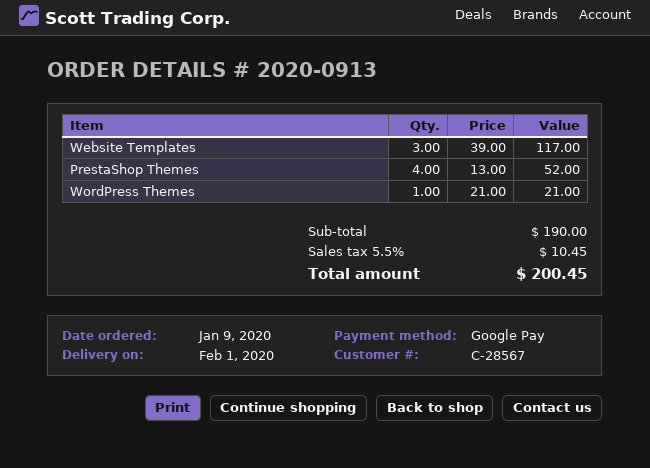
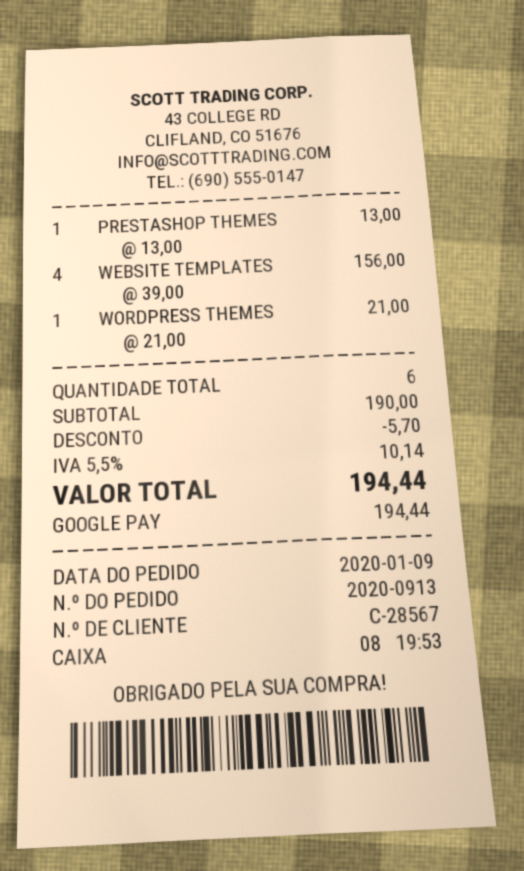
Website Templates: 3 x 39.00 = 117.00 -> 4 x 39.00 = 156.00
PrestaShop Themes: 4 x 13.00 = 52.00 -> 1 x 13.00 = 13.00
discount: none -> 5.70
tax: 5.5% = 10.45 -> 5.5% = 10.14
total: 200.45 -> 194.44

